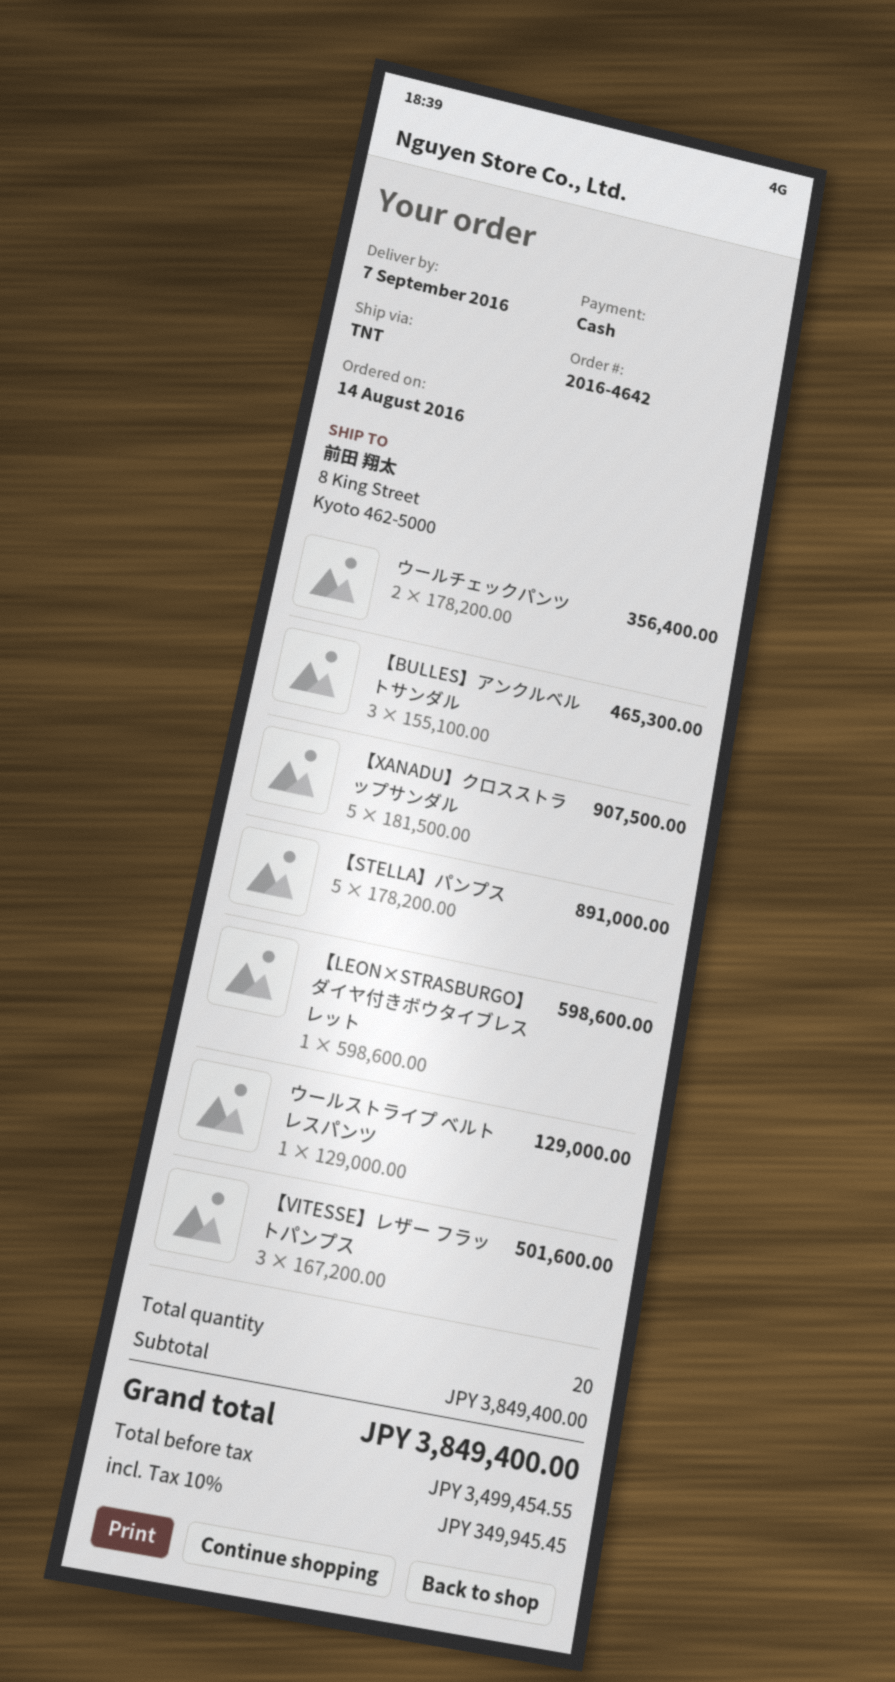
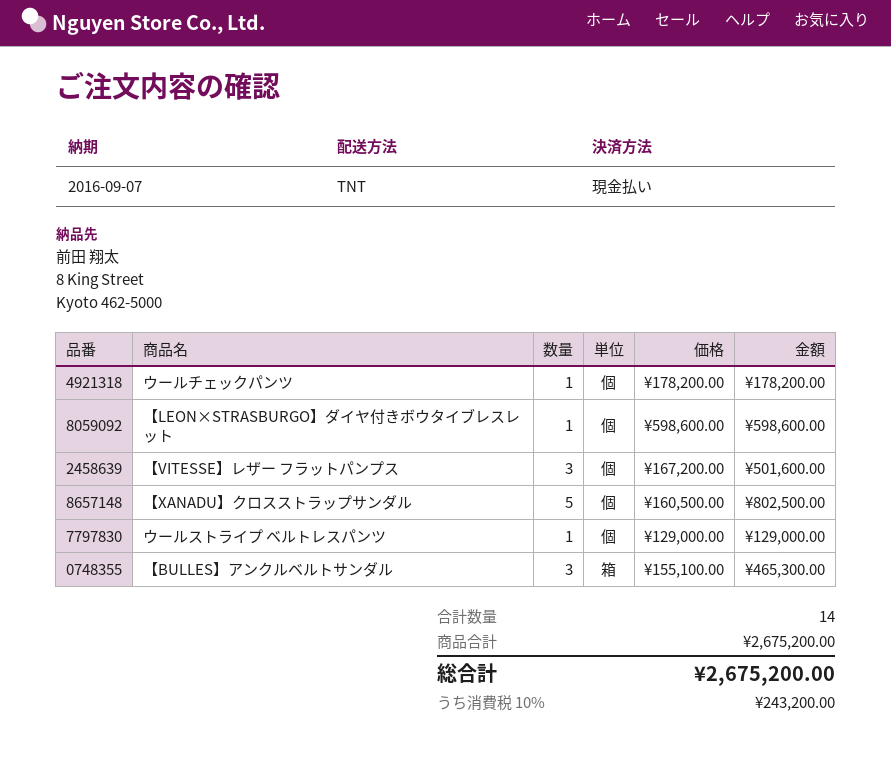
ウールチェックパンツ: 2 x 178200.00 = 356400.00 -> 1 x 178200.00 = 178200.00
【XANADU】クロスストラップサンダル: 5 x 181500.00 = 907500.00 -> 5 x 160500.00 = 802500.00
【STELLA】パンプス: 5 x 178200.00 = 891000.00 -> none
total quantity: 20 -> 14
subtotal: 3849400.00 -> 2675200.00
tax: 10% = 349945.45 -> 10% = 243200.00
total: 3849400.00 -> 2675200.00

